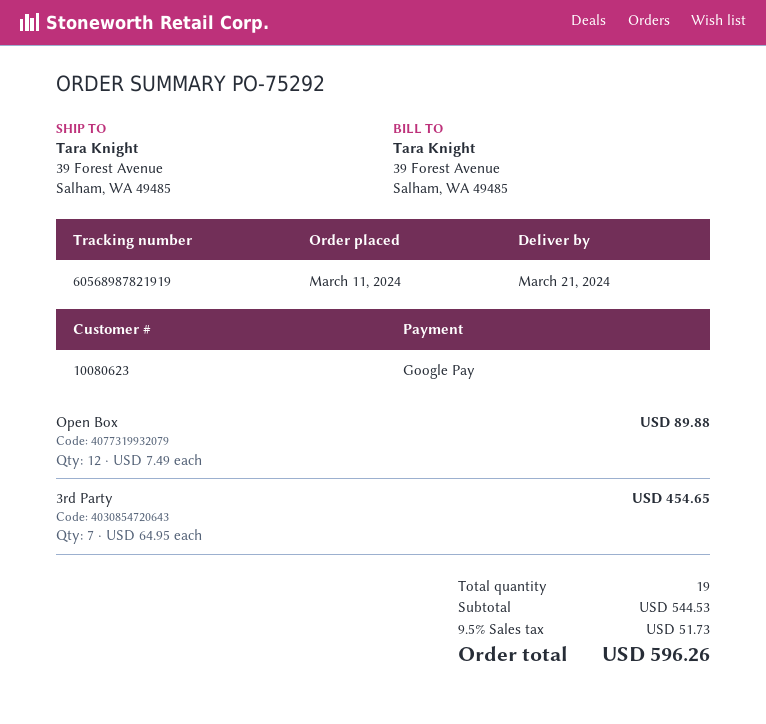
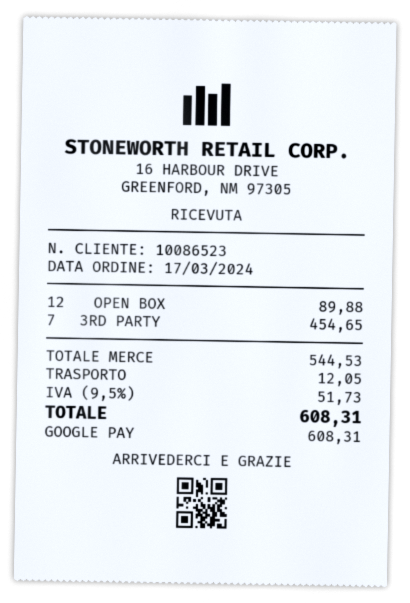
order date: 2024-03-11 -> 2024-03-17
customer number: 10080623 -> 10086523
shipping: none -> 12.05
total: 596.26 -> 608.31

